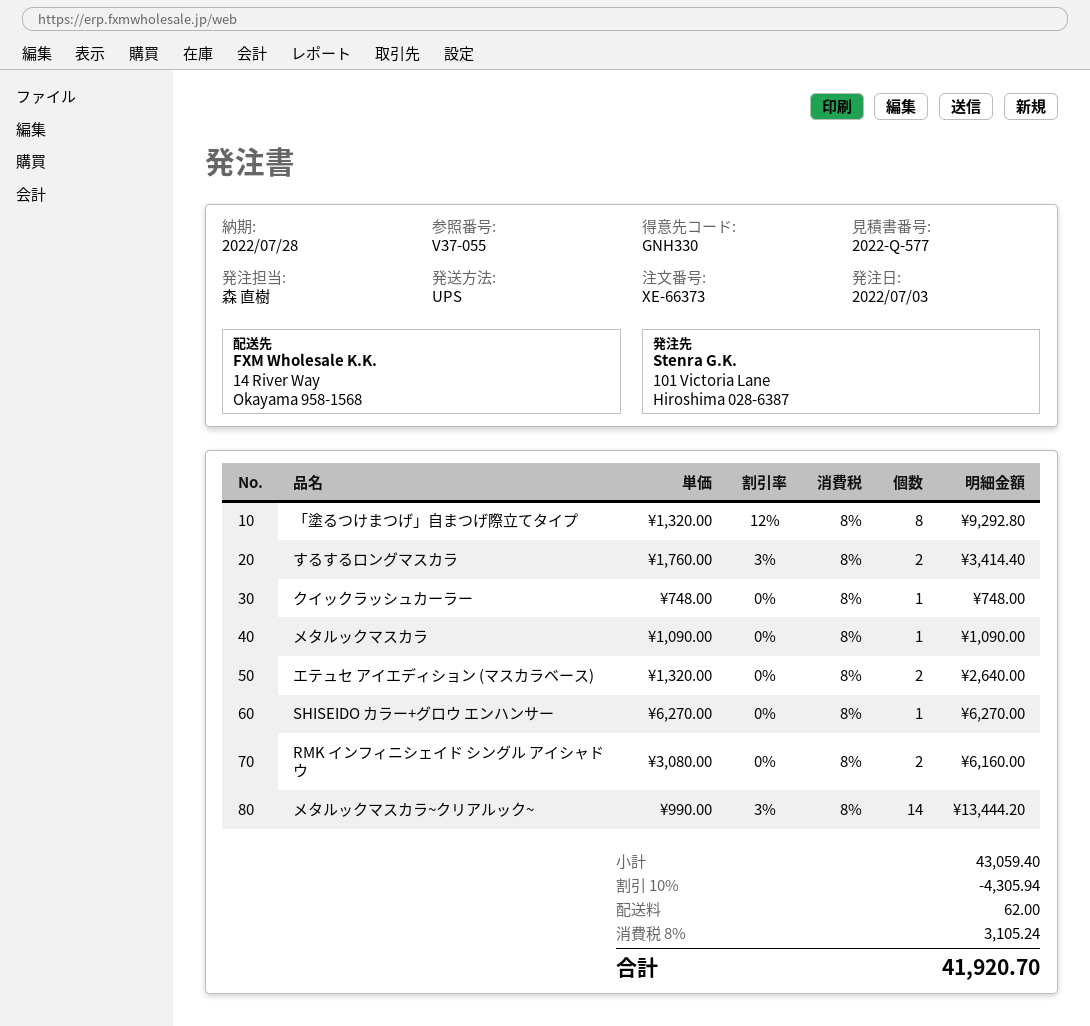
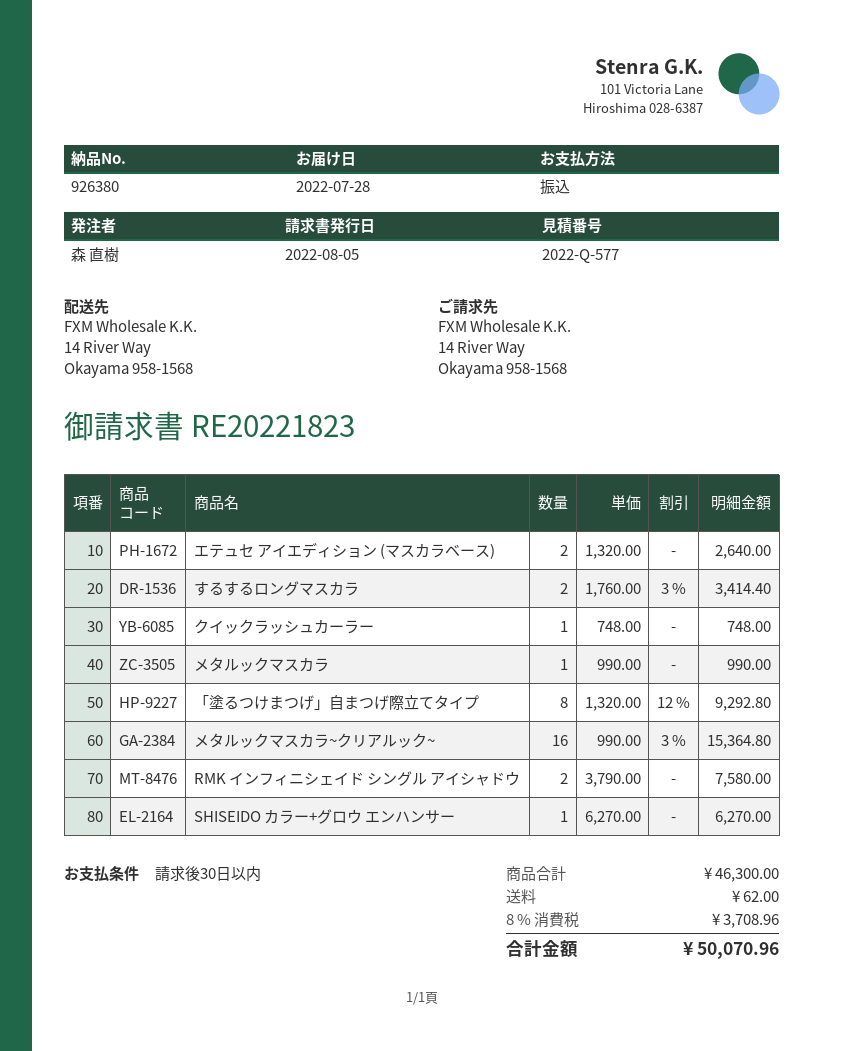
メタルックマスカラ: 1 x 1090.00 = 1090.00 -> 1 x 990.00 = 990.00
RMK インフィニシェイド シングル アイシャドウ: 2 x 3080.00 = 6160.00 -> 2 x 3790.00 = 7580.00
メタルックマスカラ~クリアルック~: 14 x 990.00 - 3% = 13444.20 -> 16 x 990.00 - 3% = 15364.80
subtotal: 43059.40 -> 46300.00
discount: 10% = 4305.94 -> none
tax: 8% = 3105.24 -> 8% = 3708.96
total: 41920.70 -> 50070.96

